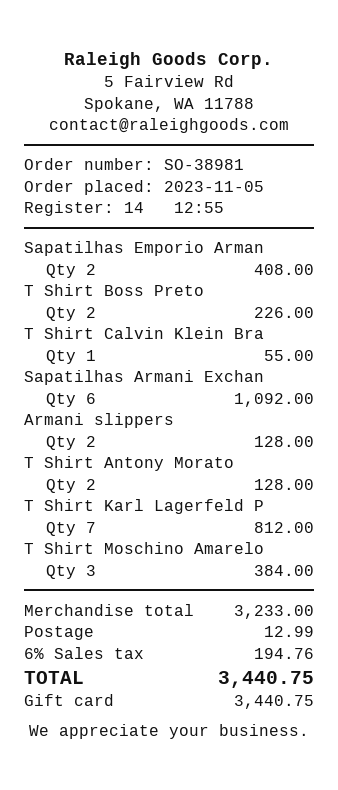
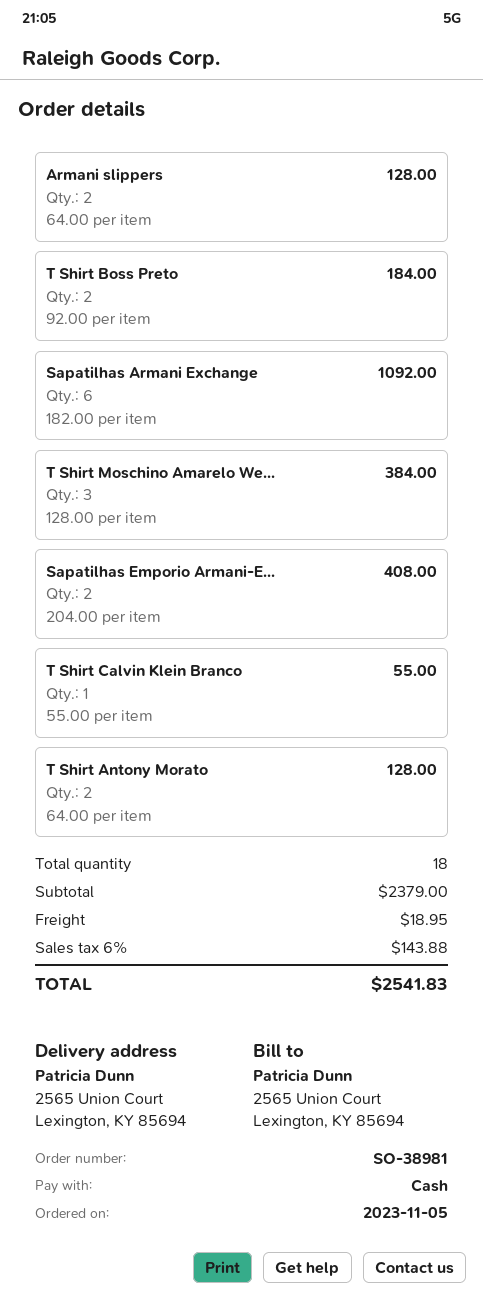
payment method: gift card -> cash
T Shirt Boss Preto: 2 for 226.00 -> 2 for 184.00
T Shirt Karl Lagerfeld P: 7 for 812.00 -> none
subtotal: 3233.00 -> 2379.00
shipping: 12.99 -> 18.95
tax: 6% = 194.76 -> 6% = 143.88
total: 3440.75 -> 2541.83

